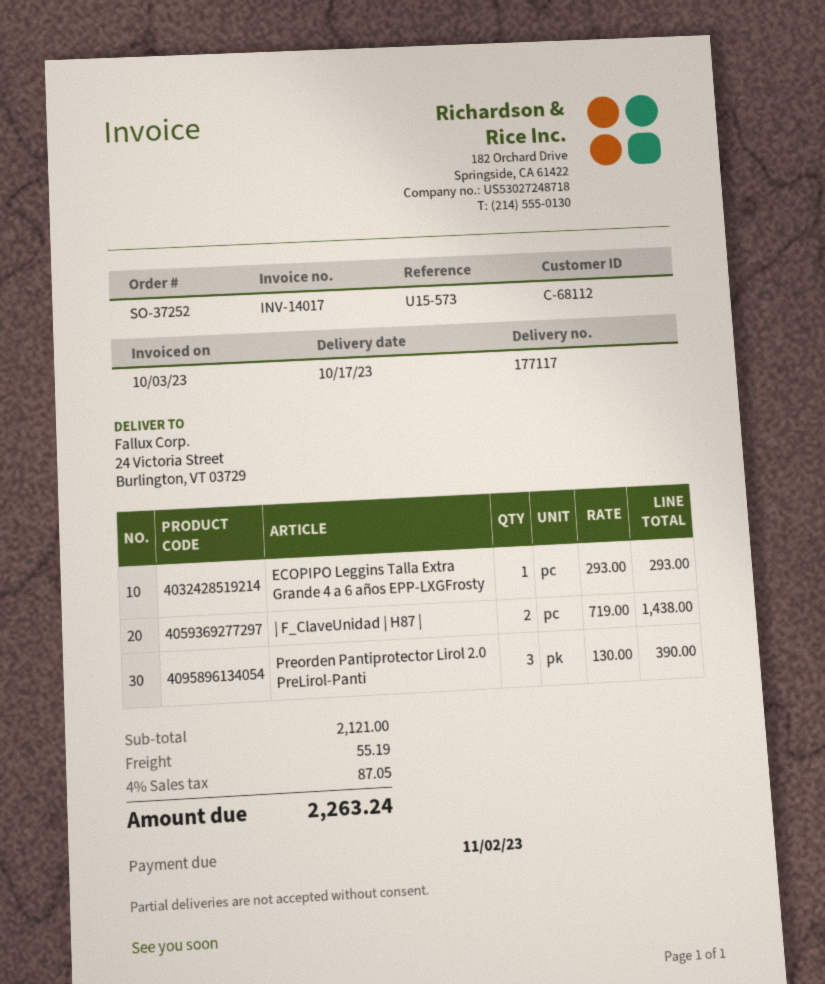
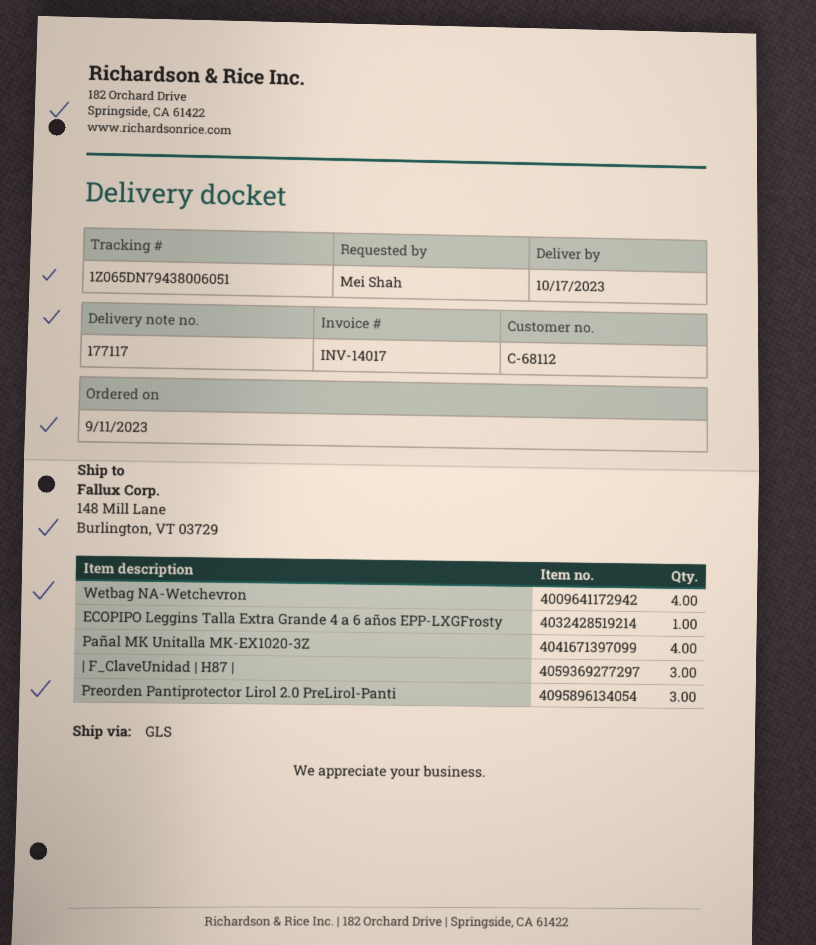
ship to: 24 Victoria Street, Burlington, VT 03729 -> 148 Mill Lane, Burlington, VT 03729
| F_ClaveUnidad | H87 |: 2 -> 3
Wetbag NA-Wetchevron: none -> 4
Pañal MK Unitalla MK-EX1020-3Z: none -> 4

